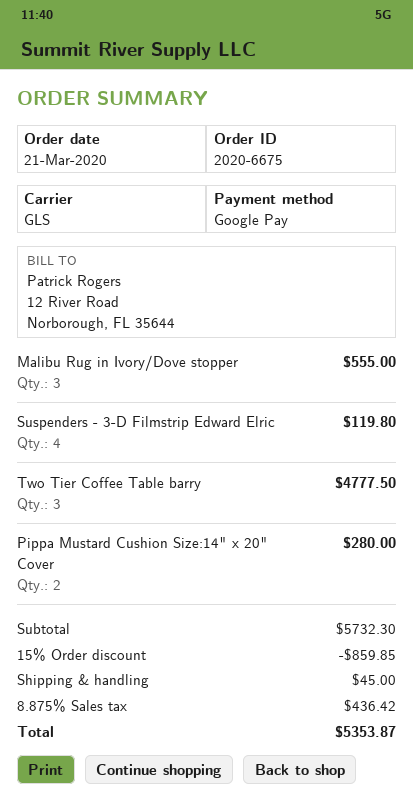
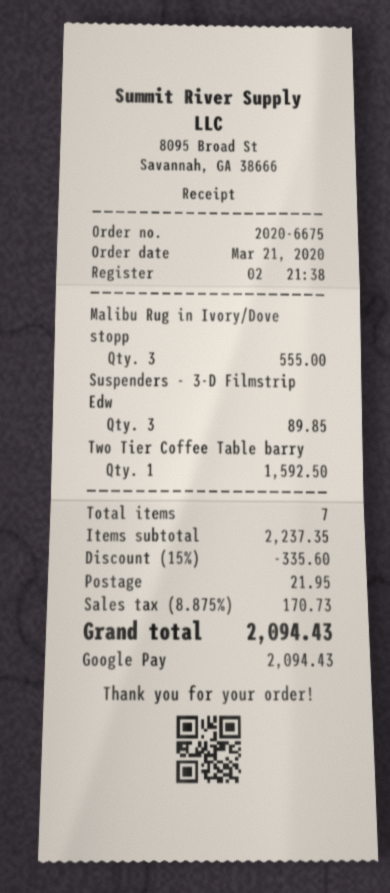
Suspenders - 3-D Filmstrip Edward Elric: 4 for 119.80 -> 3 for 89.85
Two Tier Coffee Table barry: 3 for 4777.50 -> 1 for 1592.50
Pippa Mustard Cushion Size:14" x 20" Cover: 2 for 280.00 -> none
subtotal: 5732.30 -> 2237.35
discount: 15% = 859.85 -> 15% = 335.60
shipping: 45.00 -> 21.95
tax: 8.875% = 436.42 -> 8.875% = 170.73
total: 5353.87 -> 2094.43

